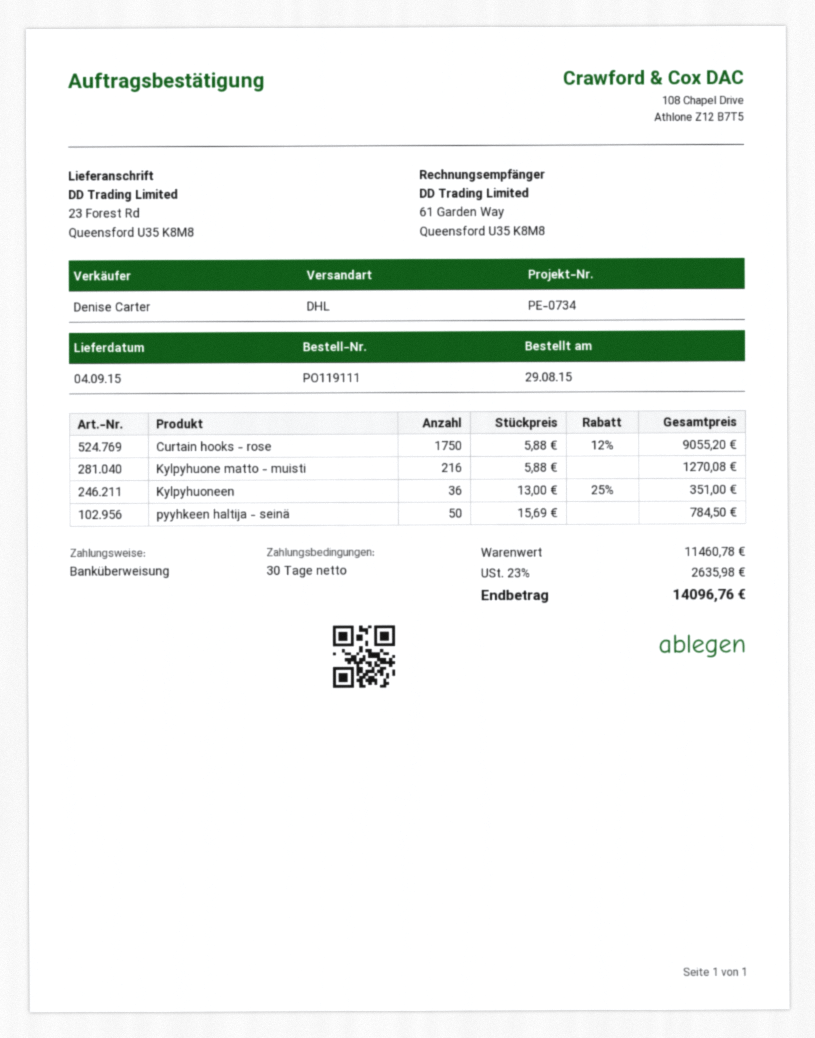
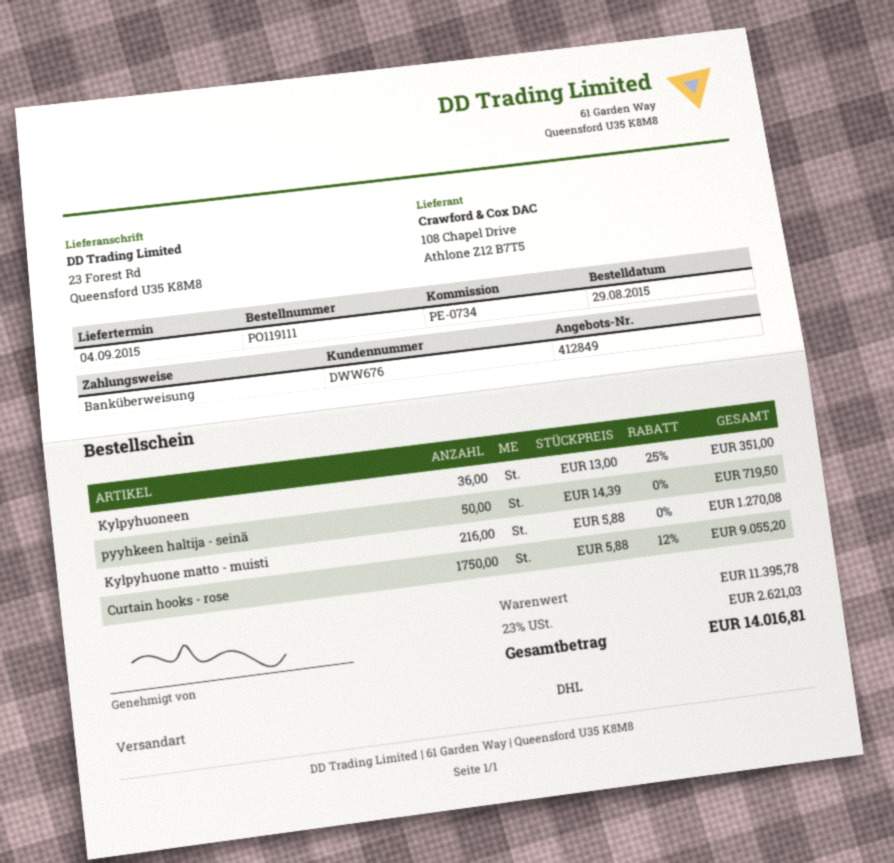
pyyhkeen haltija - seinä: 50 x 15.69 = 784.50 -> 50 x 14.39 = 719.50
subtotal: 11460.78 -> 11395.78
tax: 23% = 2635.98 -> 23% = 2621.03
total: 14096.76 -> 14016.81

